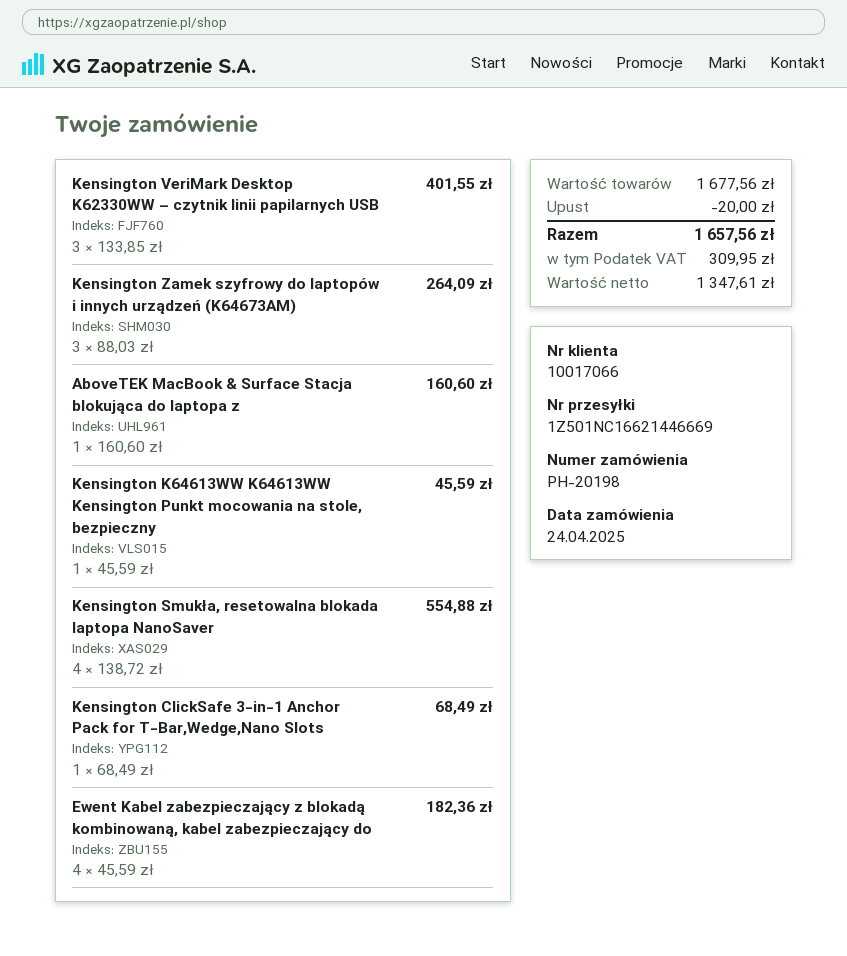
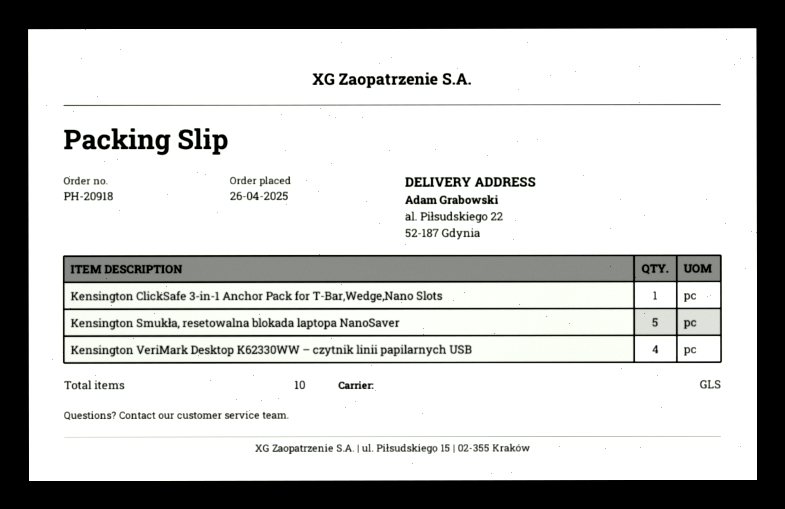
order number: PH-20198 -> PH-20918
order date: 2025-04-24 -> 2025-04-26
Kensington VeriMark Desktop K62330WW – czytnik linii papilarnych USB: 3 -> 4
Kensington Zamek szyfrowy do laptopów i innych urządzeń (K64673AM): 3 -> none
AboveTEK MacBook & Surface Stacja blokująca do laptopa z: 1 -> none
Kensington K64613WW K64613WW Kensington Punkt mocowania na stole, bezpieczny: 1 -> none
Kensington Smukła, resetowalna blokada laptopa NanoSaver: 4 -> 5
Ewent Kabel zabezpieczający z blokadą kombinowaną, kabel zabezpieczający do: 4 -> none

